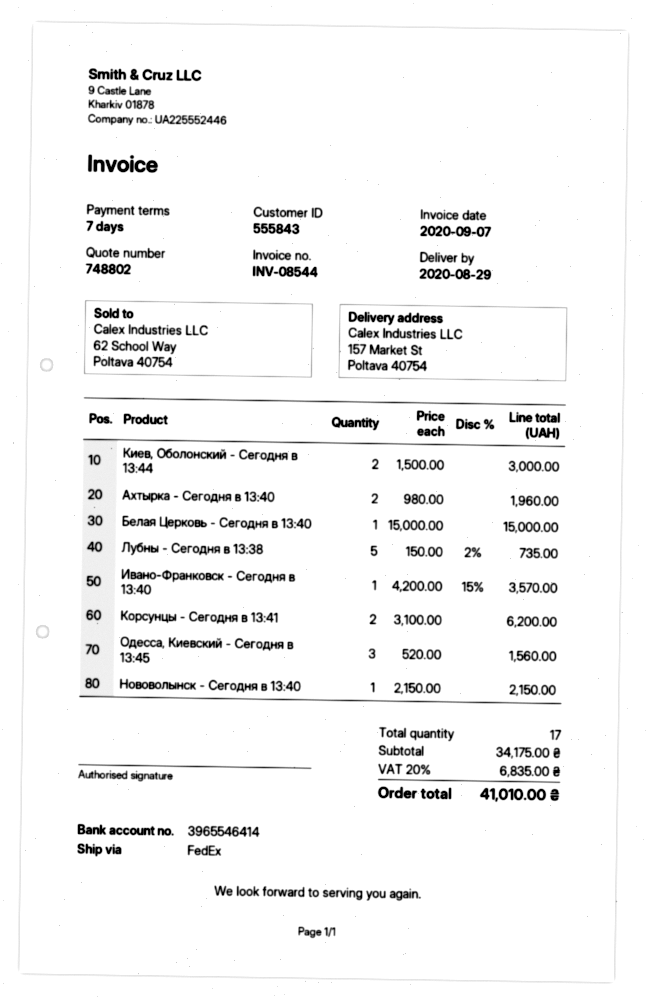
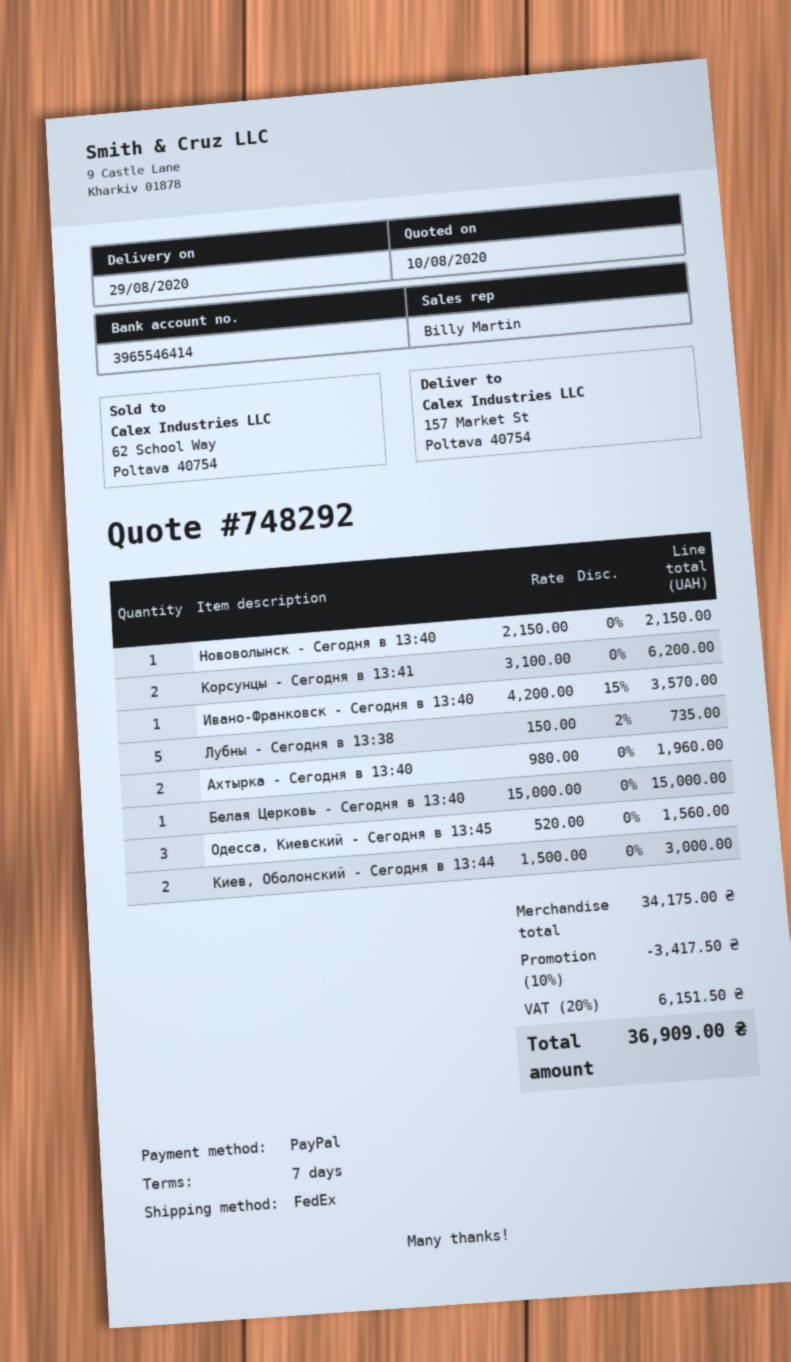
quote number: 748802 -> 748292
discount: none -> 10% = 3417.50
tax: 20% = 6835.00 -> 20% = 6151.50
total: 41010.00 -> 36909.00

